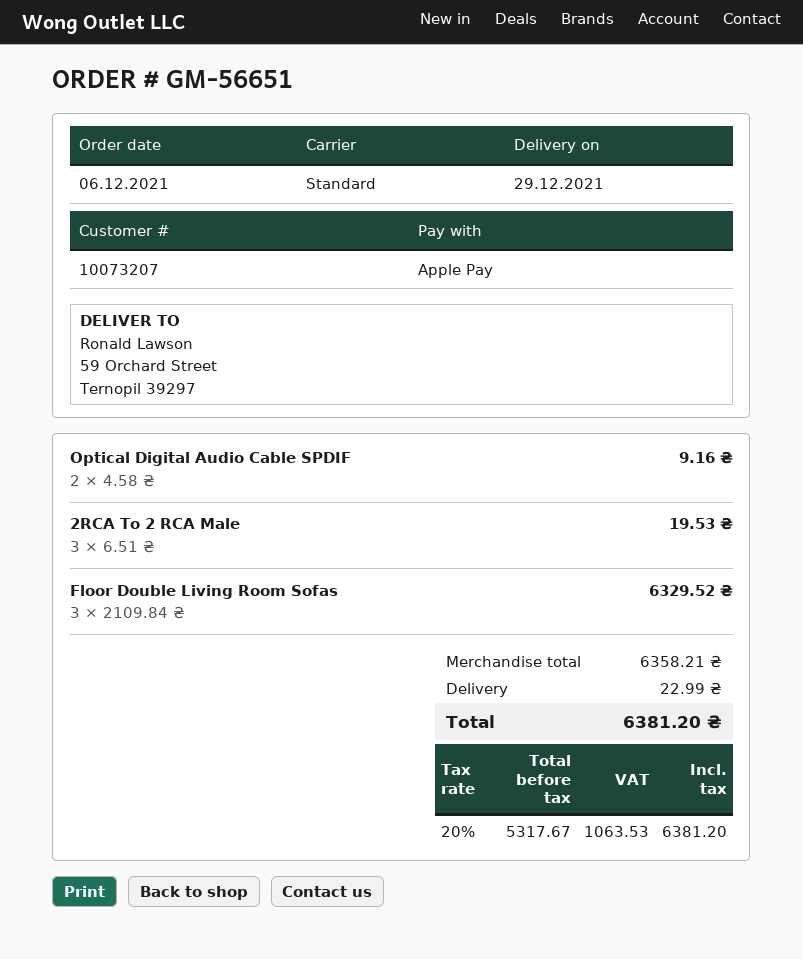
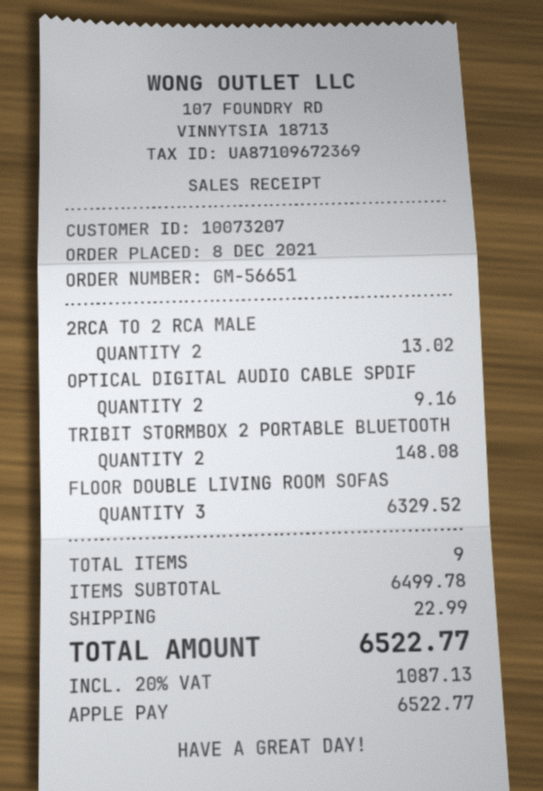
order date: 2021-12-06 -> 2021-12-08
2RCA To 2 RCA Male: 3 for 19.53 -> 2 for 13.02
TRIBIT STORMBOX 2 PORTABLE BLUETOOTH: none -> 2 for 148.08
subtotal: 6358.21 -> 6499.78
tax: 20% = 1063.53 -> 20% = 1087.13
total: 6381.20 -> 6522.77

